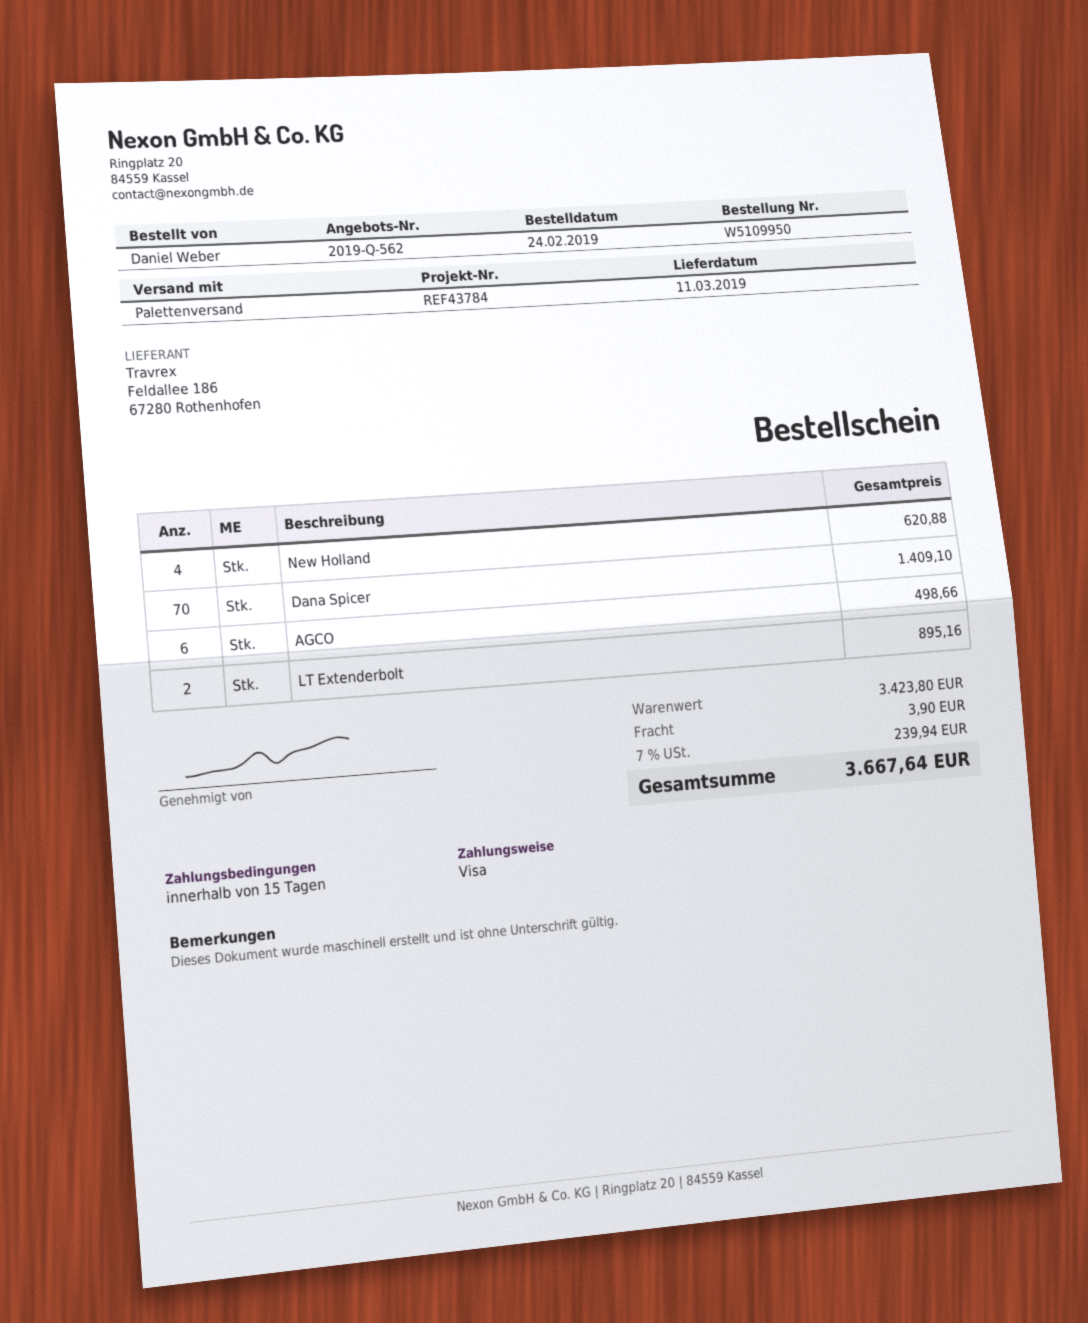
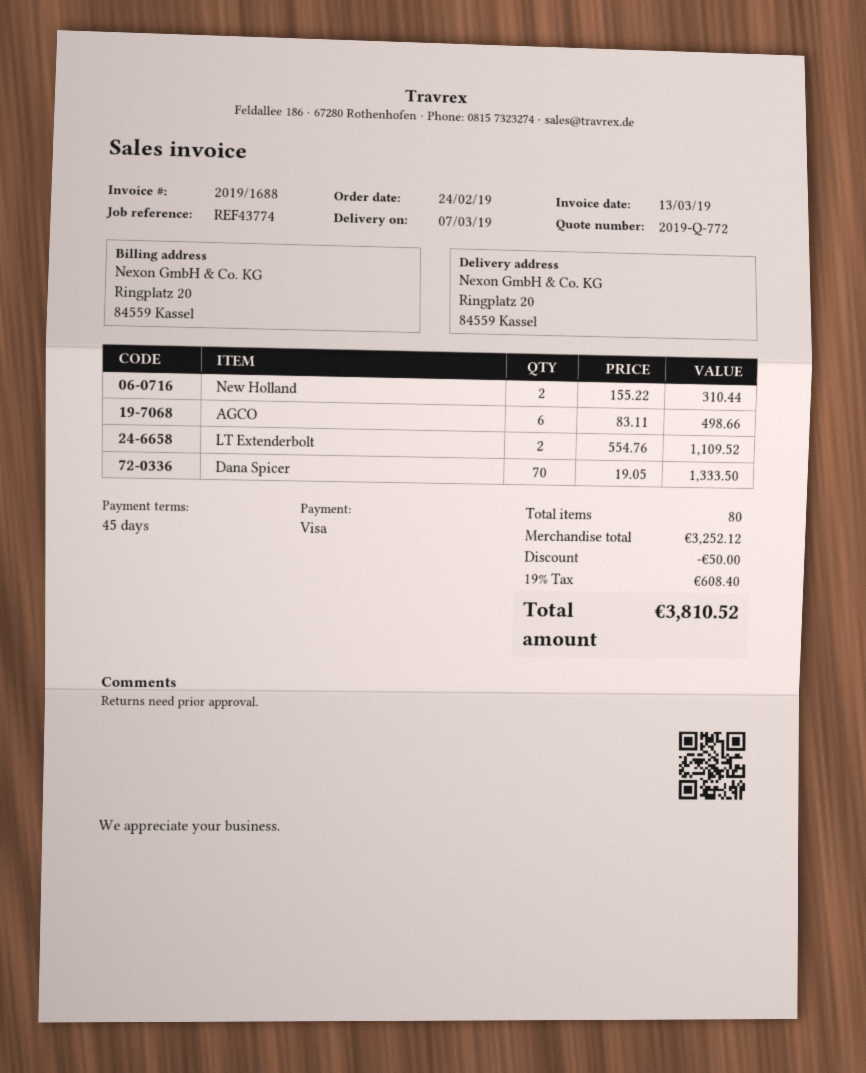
quote number: 2019-Q-562 -> 2019-Q-772
delivery date: 2019-03-11 -> 2019-03-07
payment terms: 15 days -> 45 days
reference: REF43784 -> REF43774
New Holland: 4 for 620.88 -> 2 for 310.44
Dana Spicer: 70 for 1409.10 -> 70 for 1333.50
LT Extenderbolt: 2 for 895.16 -> 2 for 1109.52
subtotal: 3423.80 -> 3252.12
discount: none -> 50.00
shipping: 3.90 -> none
tax: 7% = 239.94 -> 19% = 608.40
total: 3667.64 -> 3810.52

